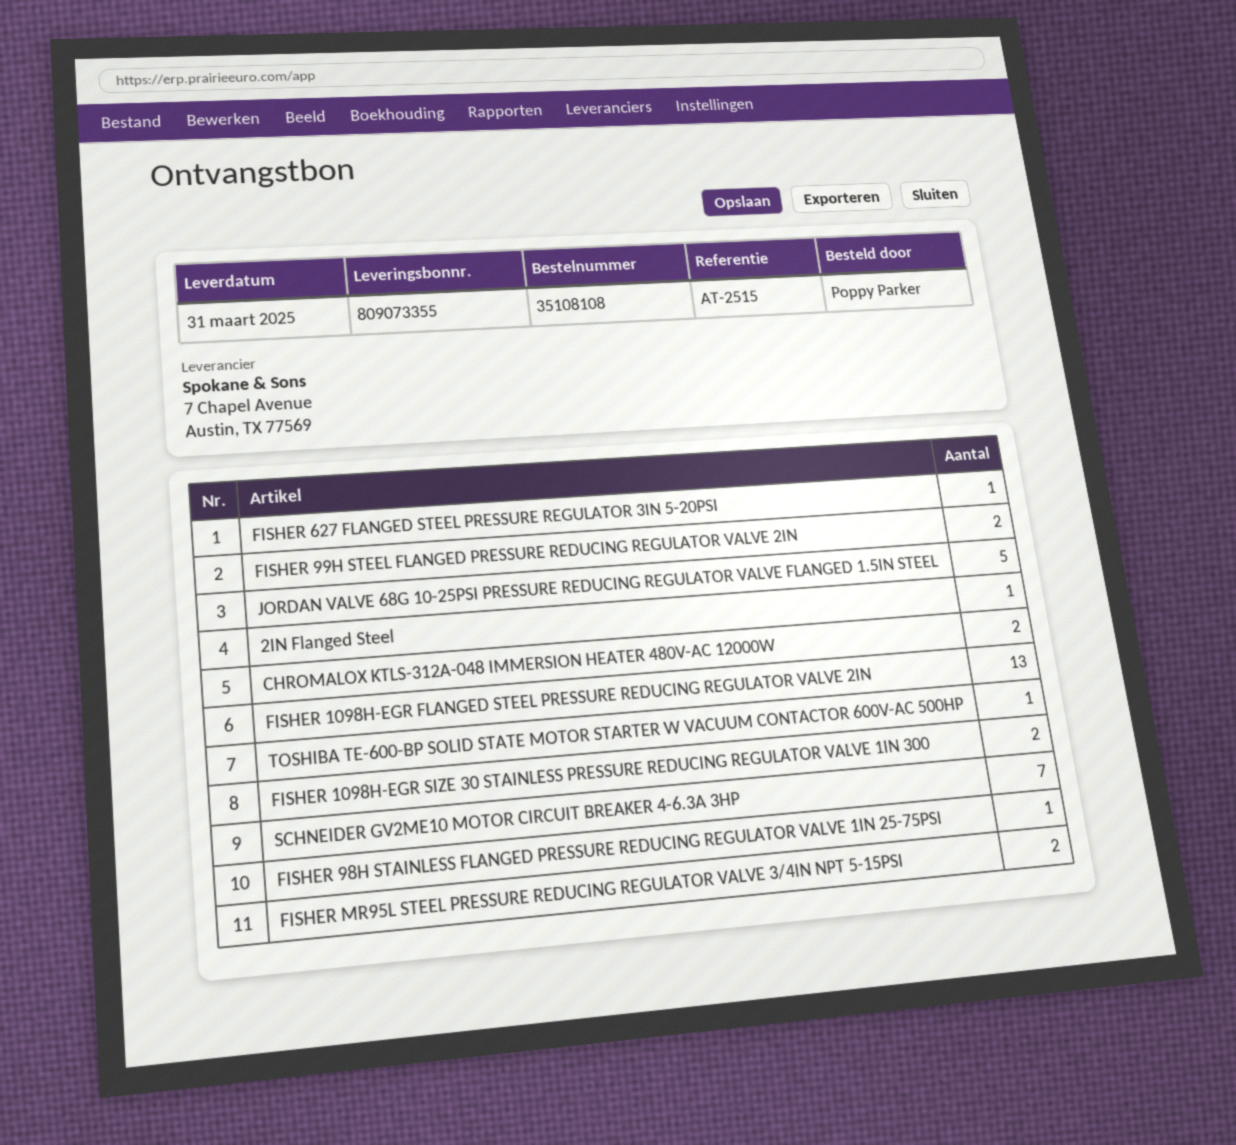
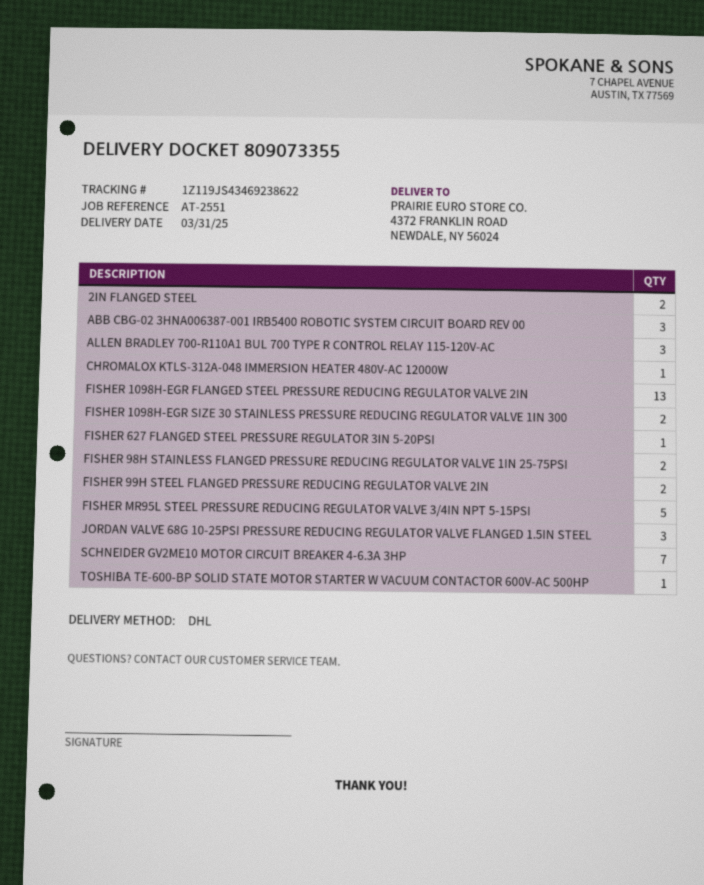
reference: AT-2515 -> AT-2551
JORDAN VALVE 68G 10-25PSI PRESSURE REDUCING REGULATOR VALVE FLANGED 1.5IN STEEL: 5 -> 3
2IN Flanged Steel: 1 -> 2
CHROMALOX KTLS-312A-048 IMMERSION HEATER 480V-AC 12000W: 2 -> 1
FISHER 98H STAINLESS FLANGED PRESSURE REDUCING REGULATOR VALVE 1IN 25-75PSI: 1 -> 2
FISHER MR95L STEEL PRESSURE REDUCING REGULATOR VALVE 3/4IN NPT 5-15PSI: 2 -> 5
ABB CBG-02 3HNA006387-001 IRB5400 ROBOTIC SYSTEM CIRCUIT BOARD REV 00: none -> 3
ALLEN BRADLEY 700-R110A1 BUL 700 TYPE R CONTROL RELAY 115-120V-AC: none -> 3

